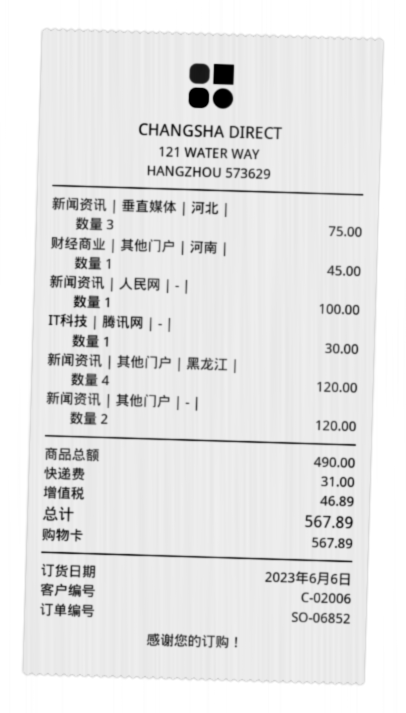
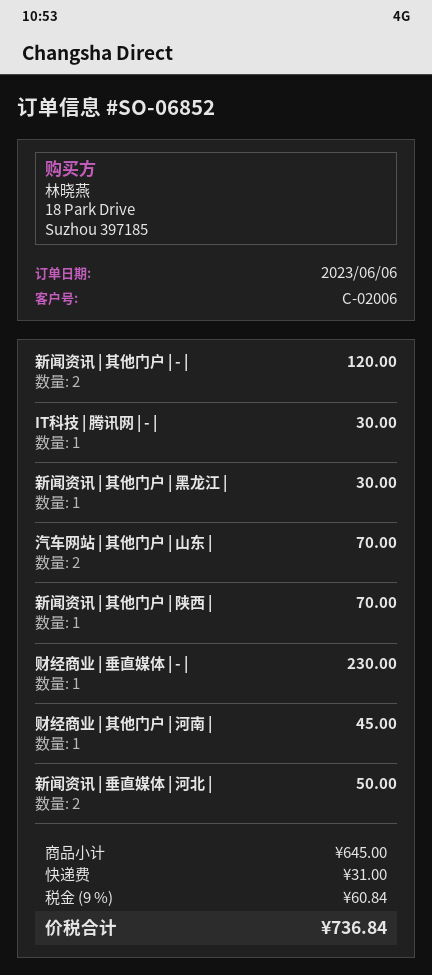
新闻资讯 | 垂直媒体 | 河北 |: 3 for 75.00 -> 2 for 50.00
新闻资讯 | 人民网 | - |: 1 for 100.00 -> none
新闻资讯 | 其他门户 | 黑龙江 |: 4 for 120.00 -> 1 for 30.00
汽车网站 | 其他门户 | 山东 |: none -> 2 for 70.00
新闻资讯 | 其他门户 | 陕西 |: none -> 1 for 70.00
财经商业 | 垂直媒体 | - |: none -> 1 for 230.00
subtotal: 490.00 -> 645.00
tax: 46.89 -> 60.84
total: 567.89 -> 736.84

